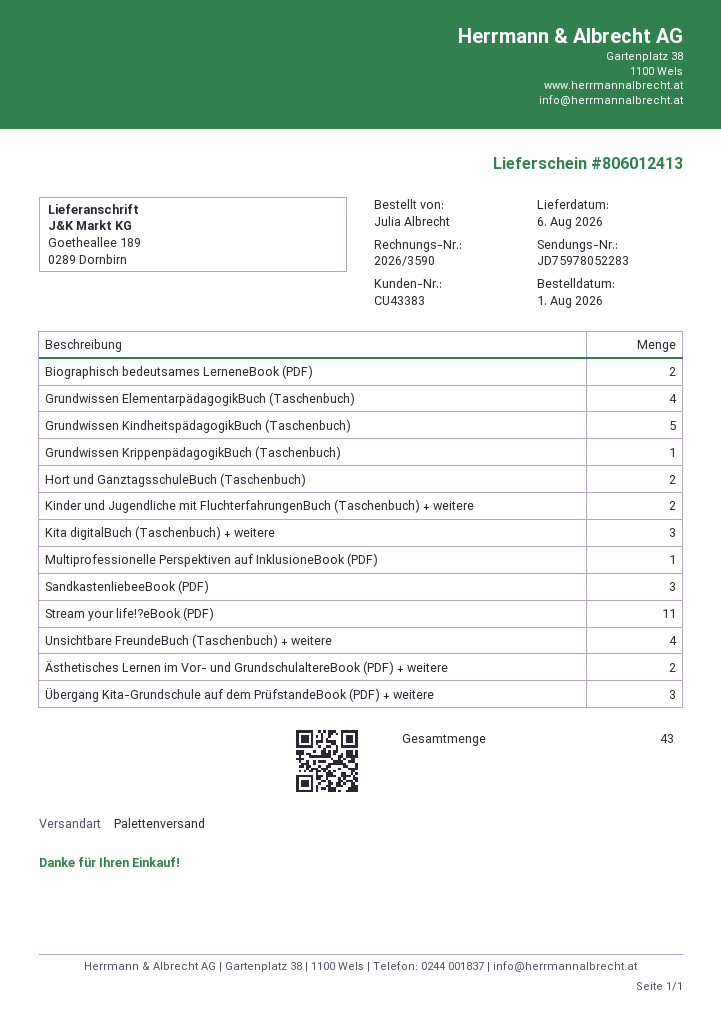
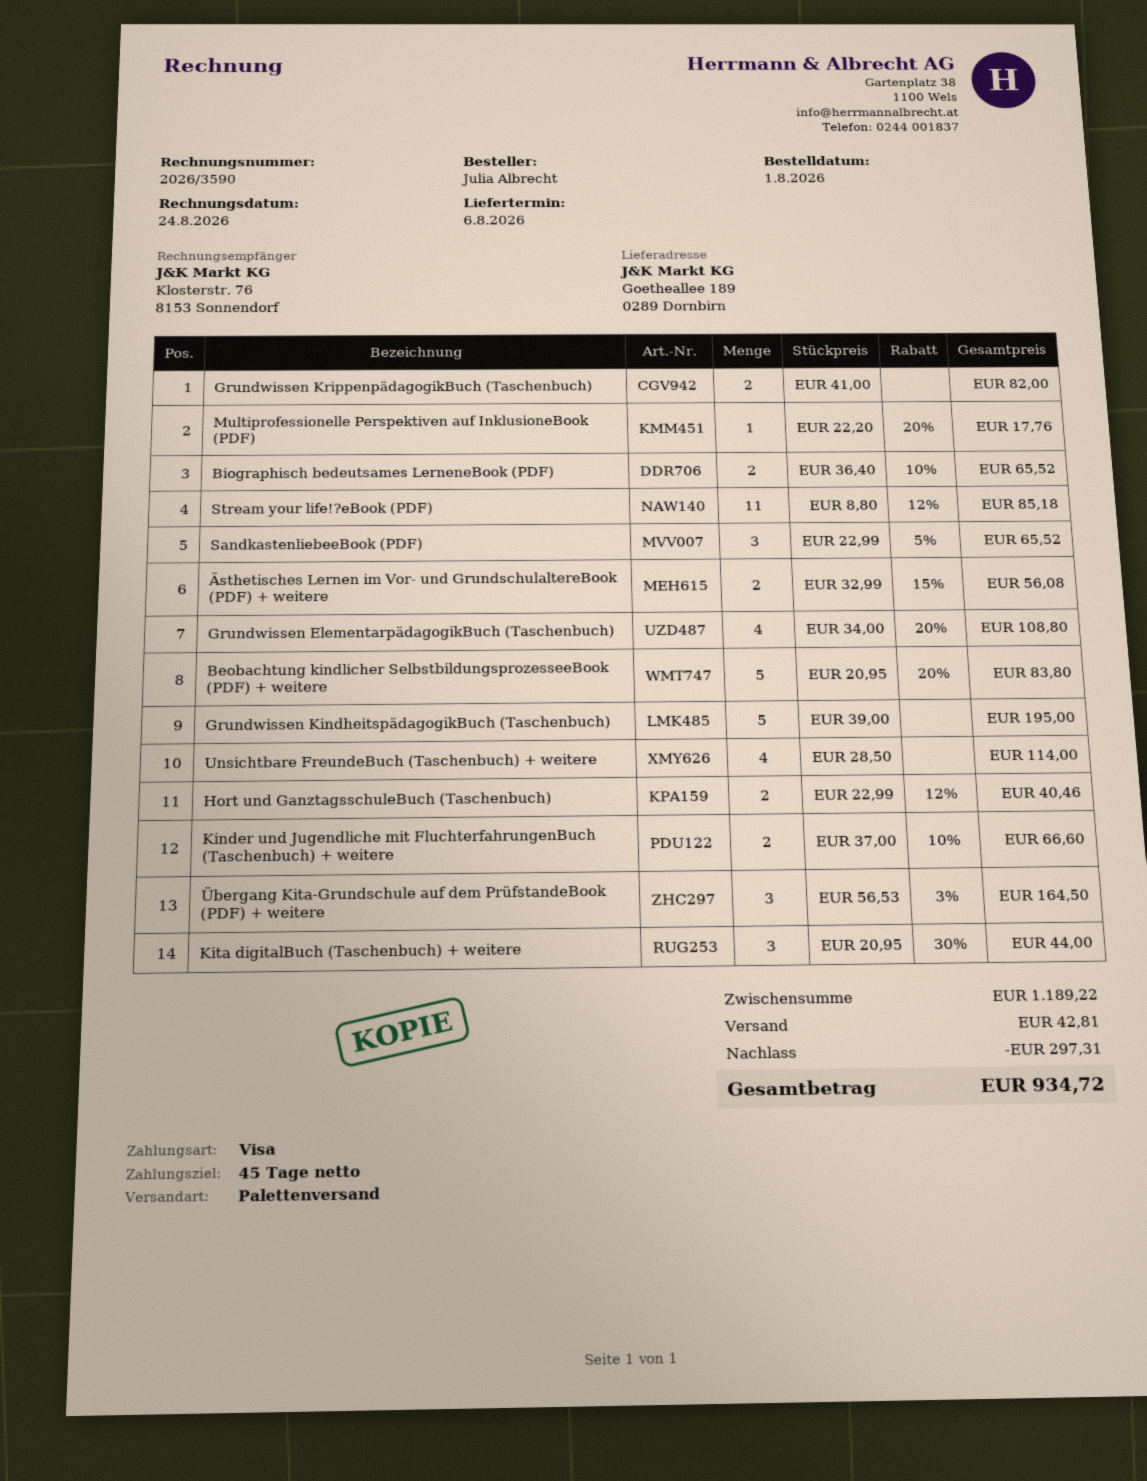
Grundwissen KrippenpädagogikBuch (Taschenbuch): 1 -> 2
Beobachtung kindlicher SelbstbildungsprozesseeBook (PDF) + weitere: none -> 5

